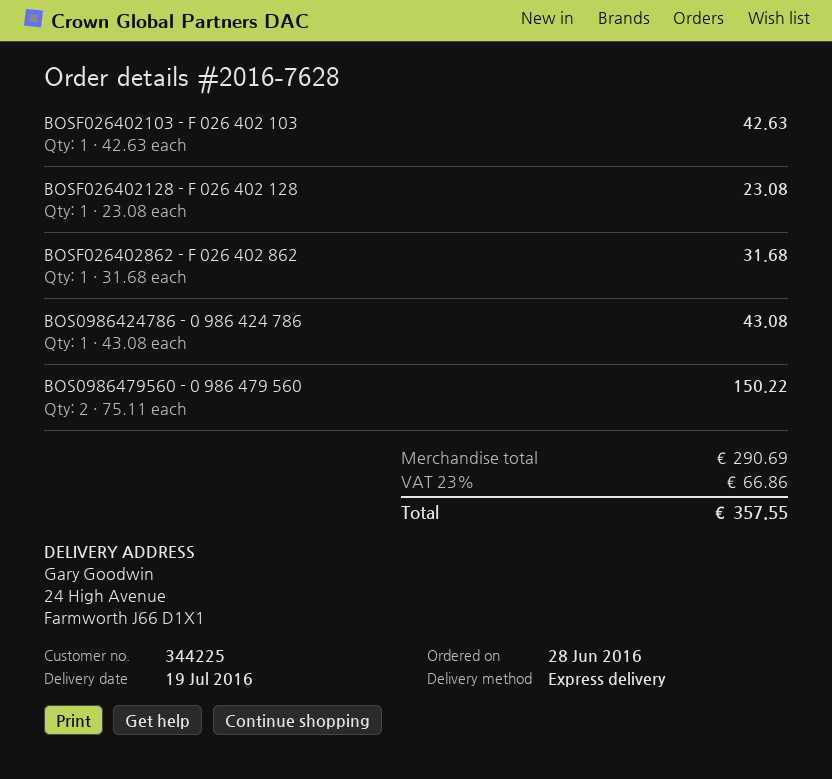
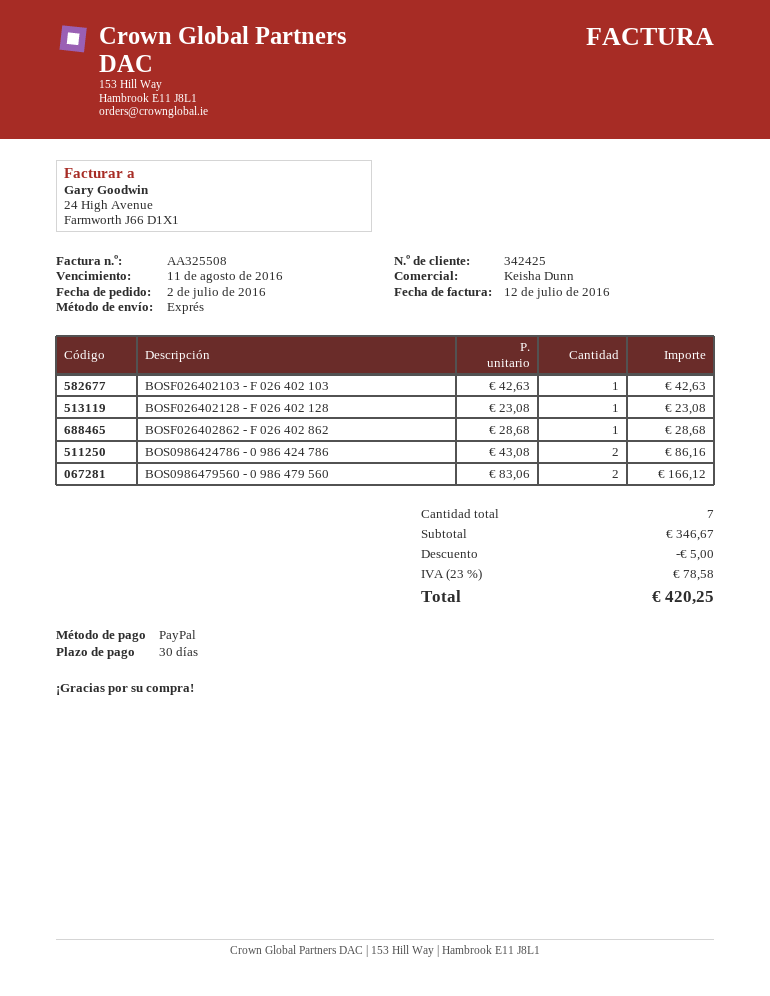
order date: 2016-06-28 -> 2016-07-02
customer number: 344225 -> 342425
BOSF026402862 - F 026 402 862: 1 x 31.68 = 31.68 -> 1 x 28.68 = 28.68
BOS0986424786 - 0 986 424 786: 1 x 43.08 = 43.08 -> 2 x 43.08 = 86.16
BOS0986479560 - 0 986 479 560: 2 x 75.11 = 150.22 -> 2 x 83.06 = 166.12
subtotal: 290.69 -> 346.67
discount: none -> 5.00
tax: 23% = 66.86 -> 23% = 78.58
total: 357.55 -> 420.25

